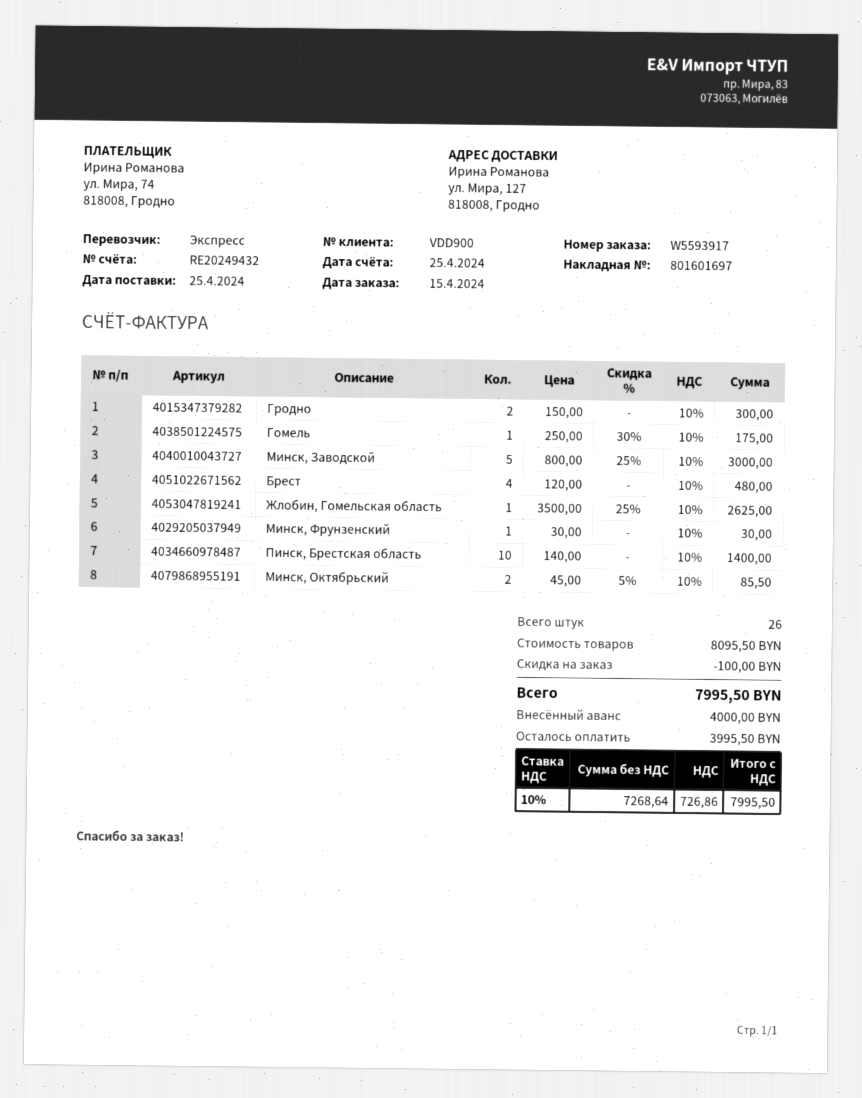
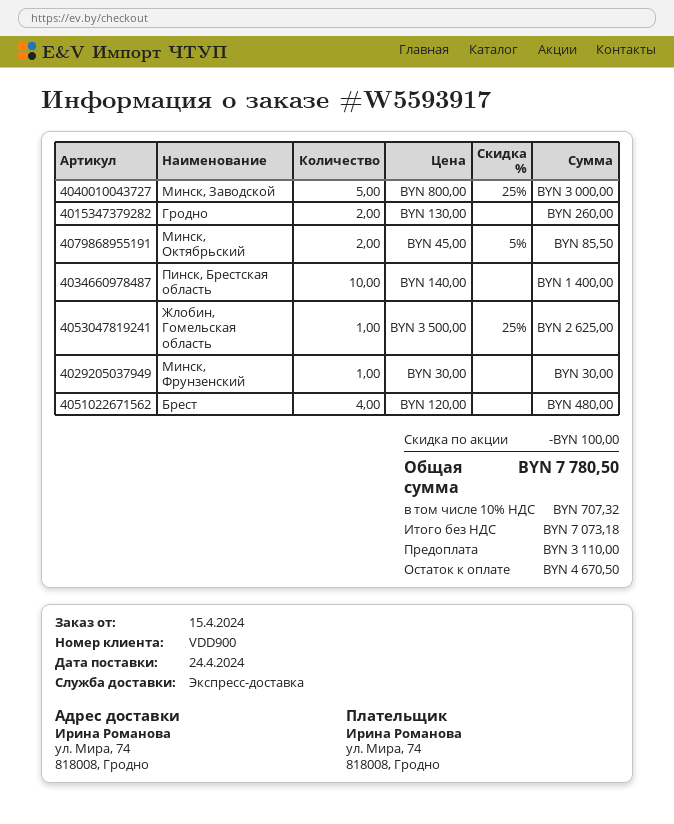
delivery date: 2024-04-25 -> 2024-04-24
ship to: ул. Мира, 127, 818008, Гродно -> ул. Мира, 74, 818008, Гродно
Гродно: 2 x 150.00 = 300.00 -> 2 x 130.00 = 260.00
Гомель: 1 x 250.00 - 30% = 175.00 -> none
net: 7268.64 -> 7073.18
tax: 10% = 726.86 -> 10% = 707.32
total: 7995.50 -> 7780.50
deposit: 4000.00 -> 3110.00
balance: 3995.50 -> 4670.50

